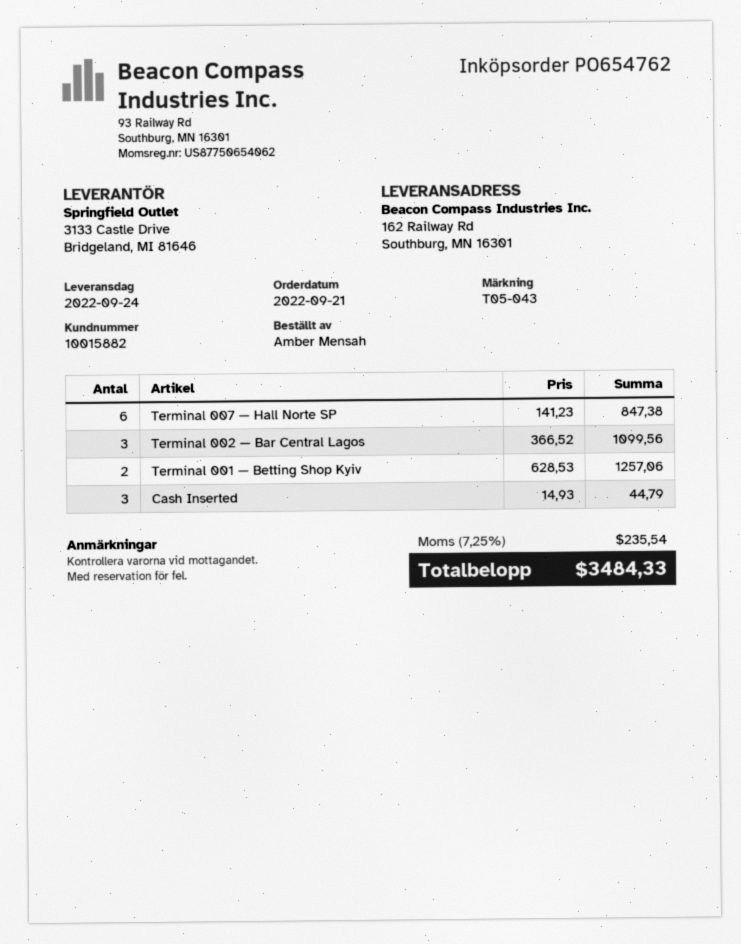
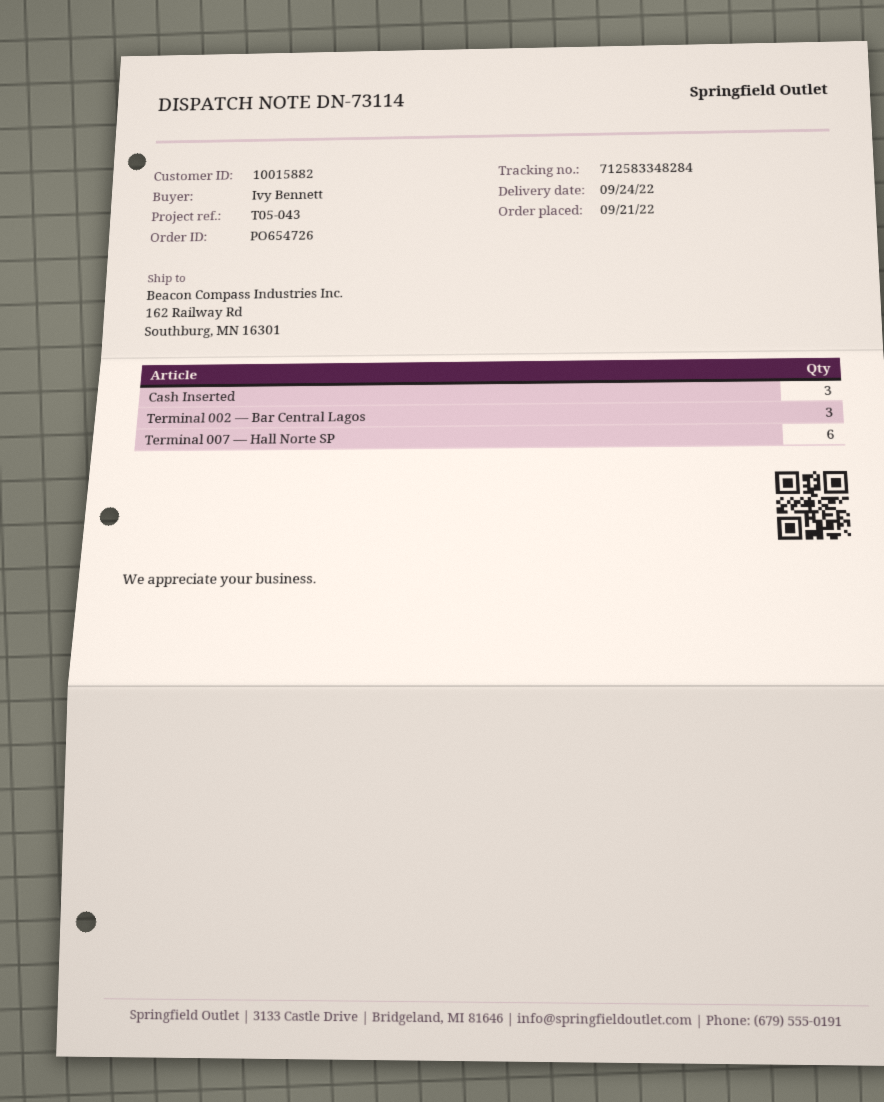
order number: PO654762 -> PO654726
ordered by: Amber Mensah -> Ivy Bennett
Terminal 001 — Betting Shop Kyiv: 2 -> none

